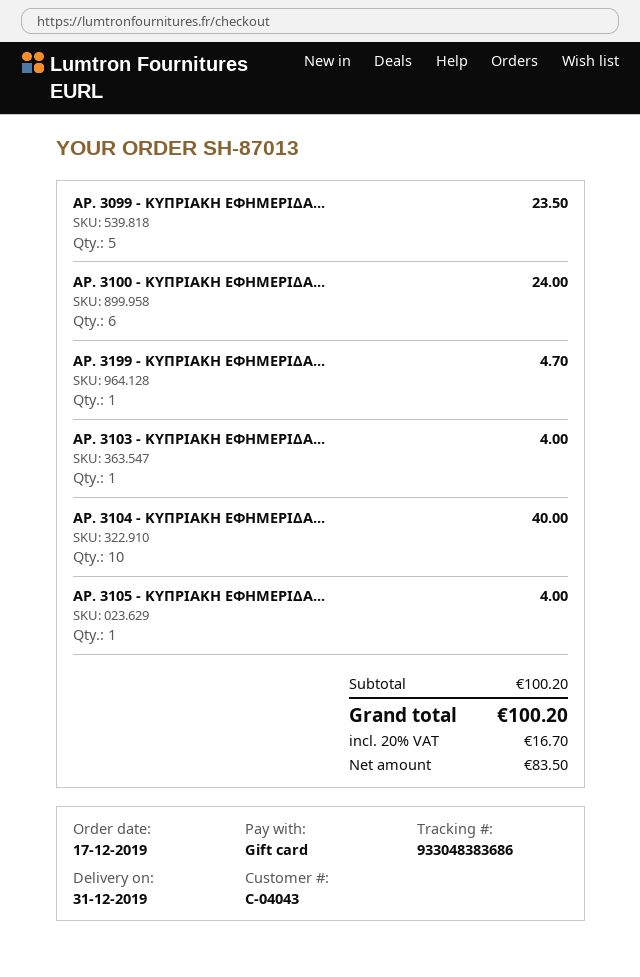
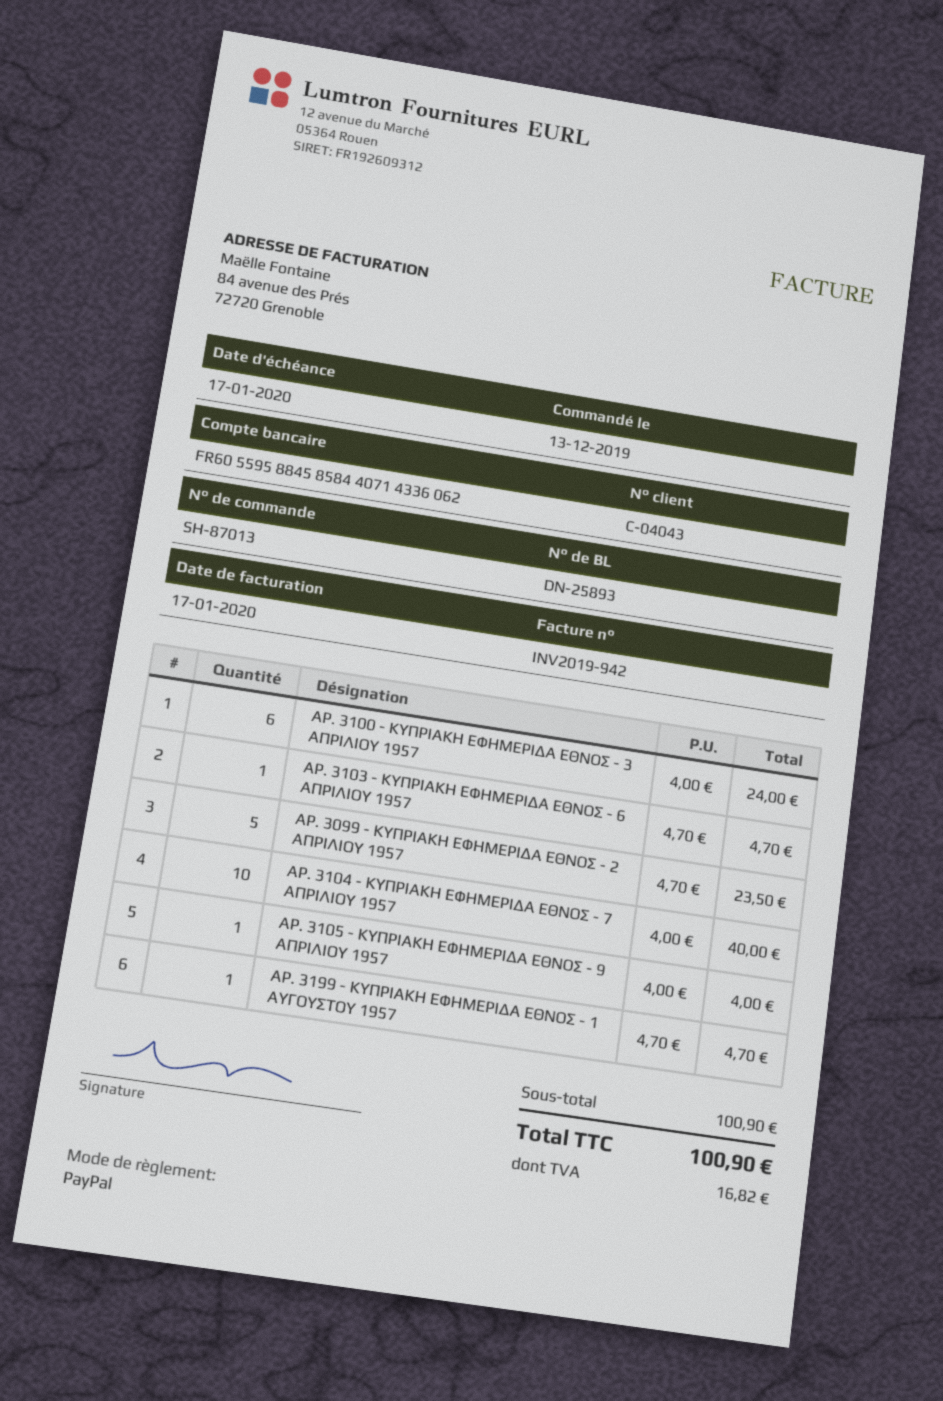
order date: 2019-12-17 -> 2019-12-13
payment method: gift card -> PayPal
ΑΡ. 3103 - ΚΥΠΡΙΑΚΗ ΕΦΗΜΕΡΙΔΑ...: 1 for 4.00 -> 1 for 4.70
subtotal: 100.20 -> 100.90
tax: 16.70 -> 16.82
total: 100.20 -> 100.90

